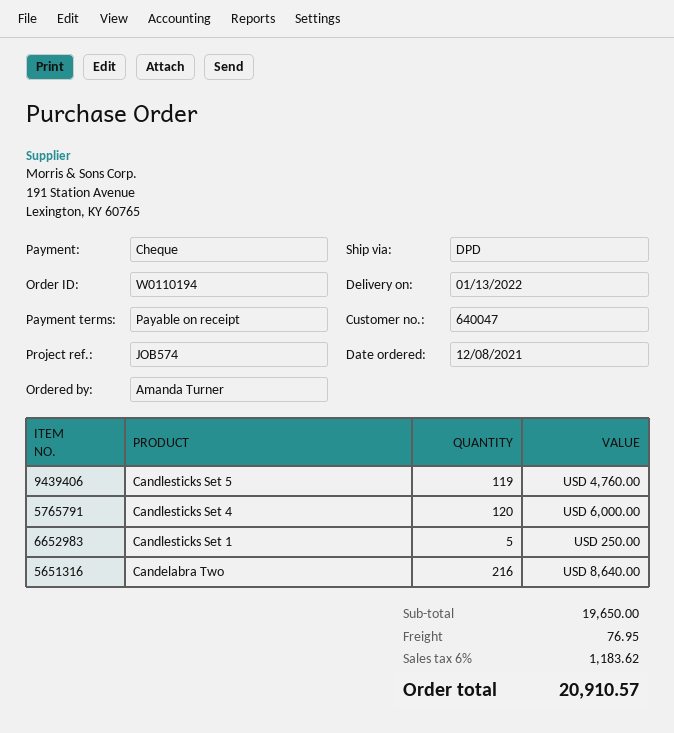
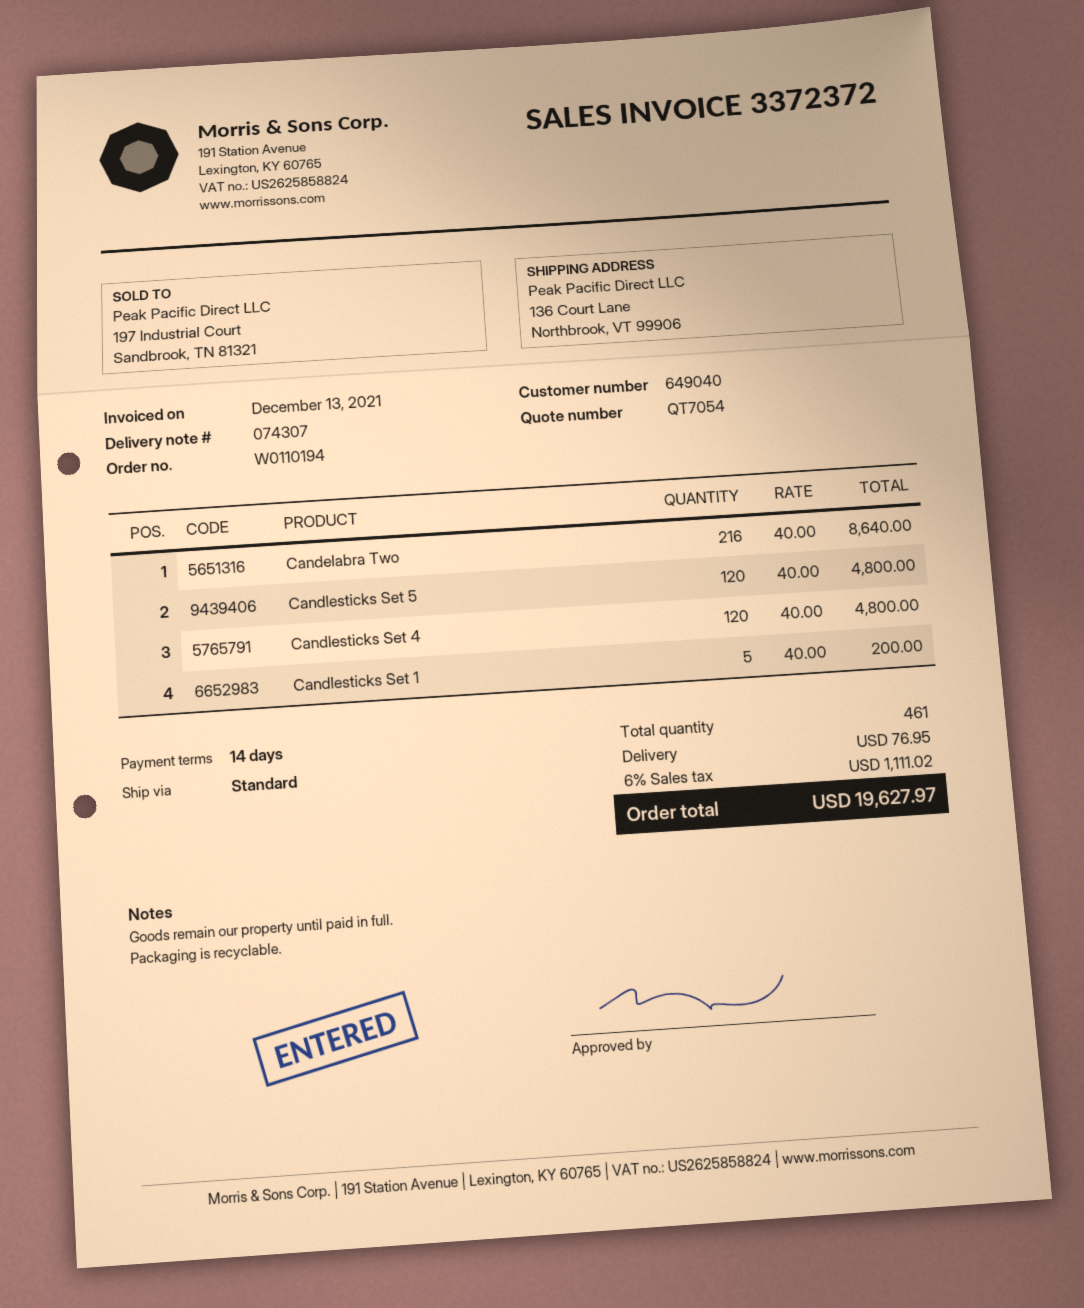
payment terms: on receipt -> 14 days
customer number: 640047 -> 649040
shipping method: DPD -> standard
Candlesticks Set 5: 119 for 4760.00 -> 120 for 4800.00
Candlesticks Set 4: 120 for 6000.00 -> 120 for 4800.00
Candlesticks Set 1: 5 for 250.00 -> 5 for 200.00
tax: 6% = 1183.62 -> 6% = 1111.02
total: 20910.57 -> 19627.97

